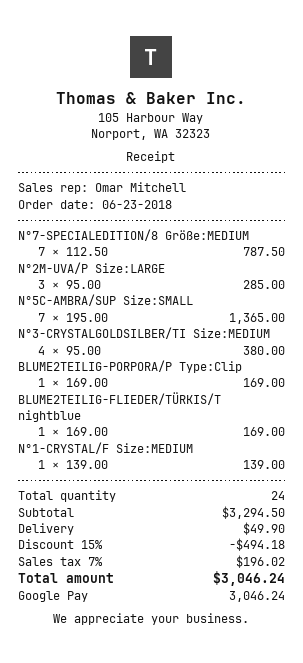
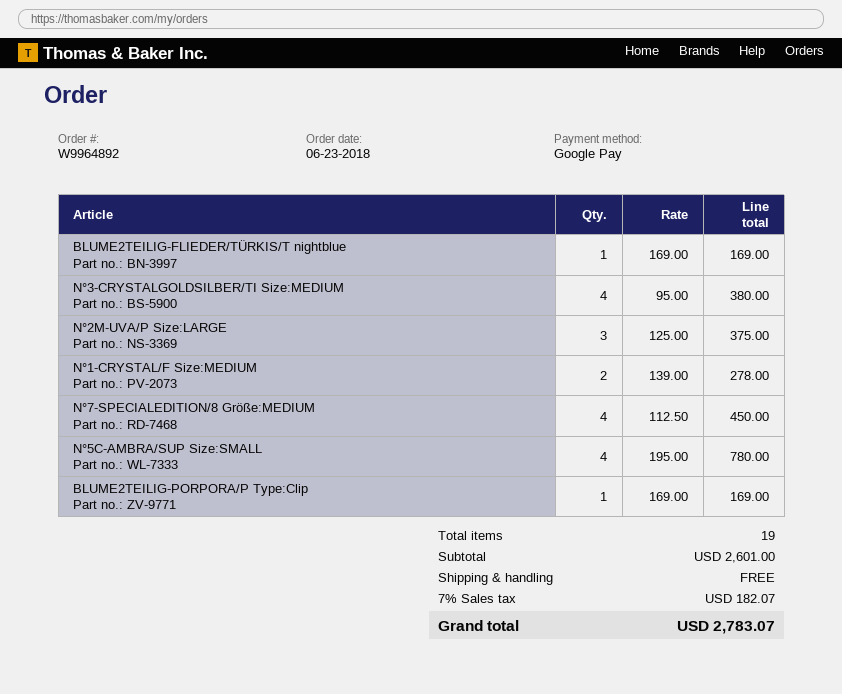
N°7-SPECIALEDITION/8 Größe:MEDIUM: 7 x 112.50 = 787.50 -> 4 x 112.50 = 450.00
N°2M-UVA/P Size:LARGE: 3 x 95.00 = 285.00 -> 3 x 125.00 = 375.00
N°5C-AMBRA/SUP Size:SMALL: 7 x 195.00 = 1365.00 -> 4 x 195.00 = 780.00
N°1-CRYSTAL/F Size:MEDIUM: 1 x 139.00 = 139.00 -> 2 x 139.00 = 278.00
total quantity: 24 -> 19
subtotal: 3294.50 -> 2601.00
discount: 15% = 494.18 -> none
shipping: 49.90 -> 0.00
tax: 7% = 196.02 -> 7% = 182.07
total: 3046.24 -> 2783.07

